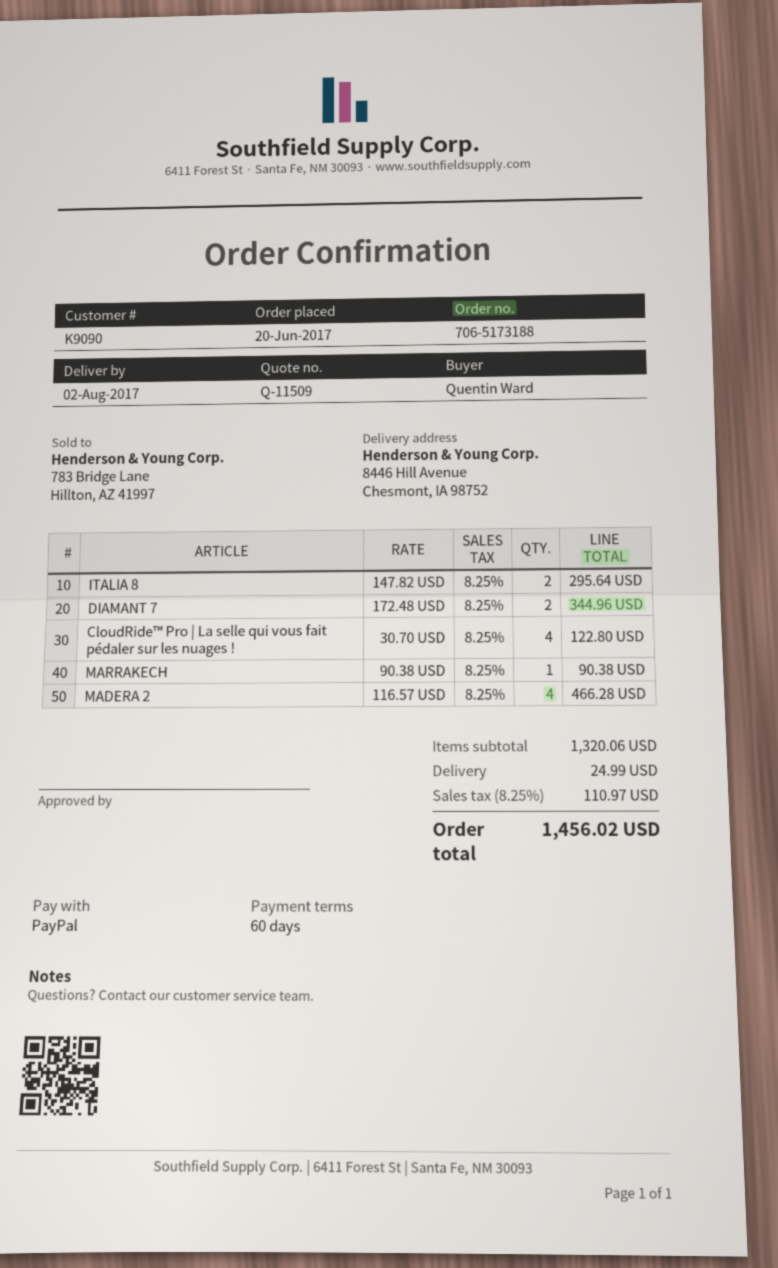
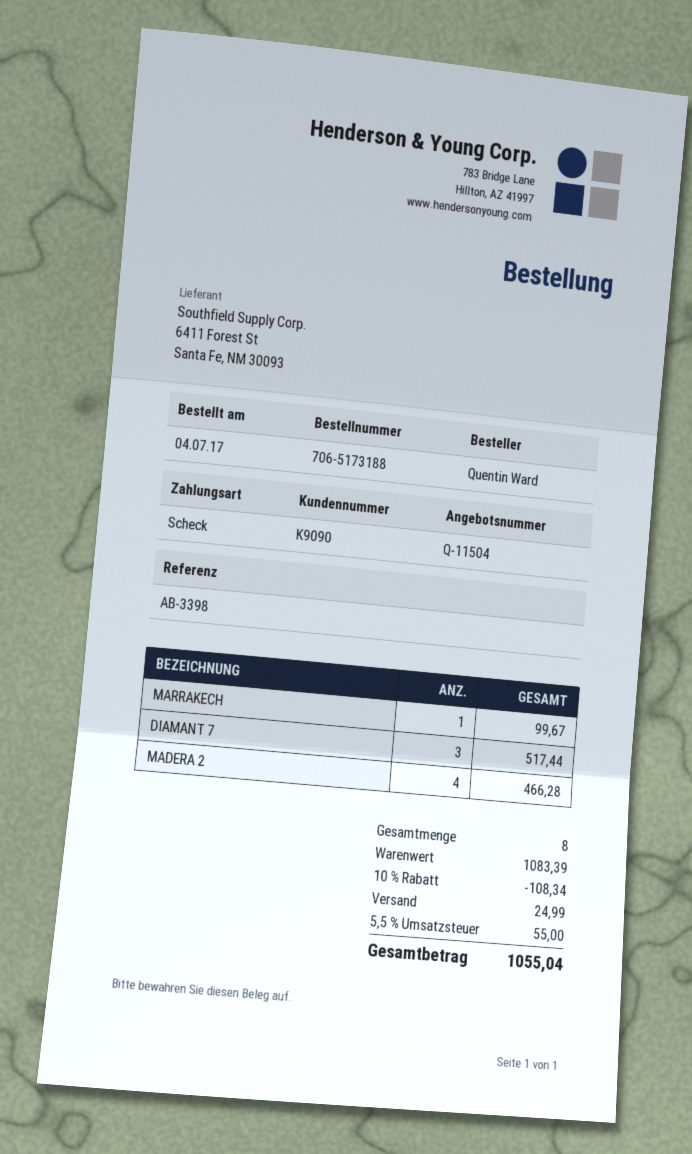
quote number: Q-11509 -> Q-11504
order date: 2017-06-20 -> 2017-07-04
payment method: PayPal -> cheque
ITALIA 8: 2 for 295.64 -> none
DIAMANT 7: 2 for 344.96 -> 3 for 517.44
CloudRide™ Pro | La selle qui vous fait pédaler sur les nuages !: 4 for 122.80 -> none
MARRAKECH: 1 for 90.38 -> 1 for 99.67
subtotal: 1320.06 -> 1083.39
discount: none -> 10% = 108.34
tax: 8.25% = 110.97 -> 5.5% = 55.00
total: 1456.02 -> 1055.04

